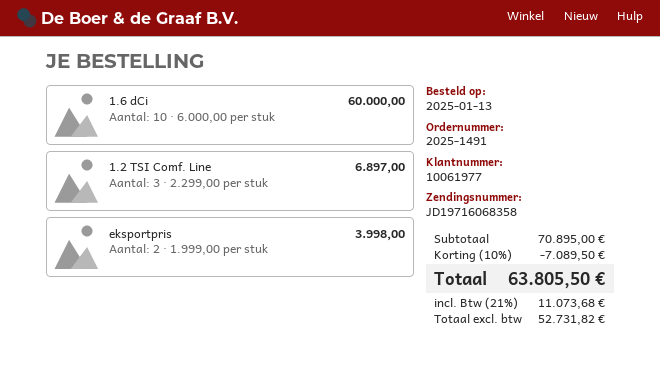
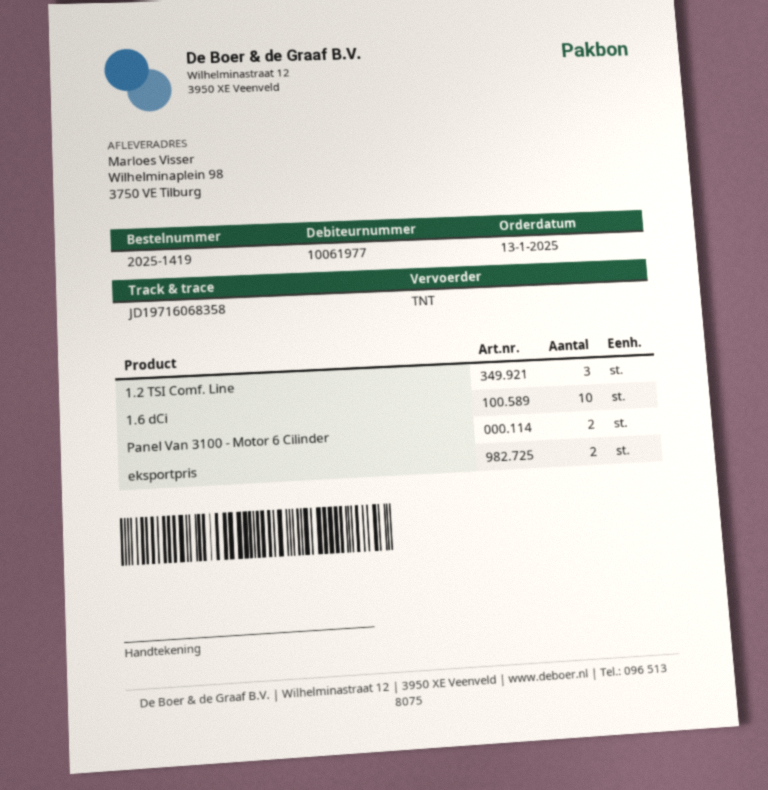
order number: 2025-1491 -> 2025-1419
Panel Van 3100 - Motor 6 Cilinder: none -> 2

